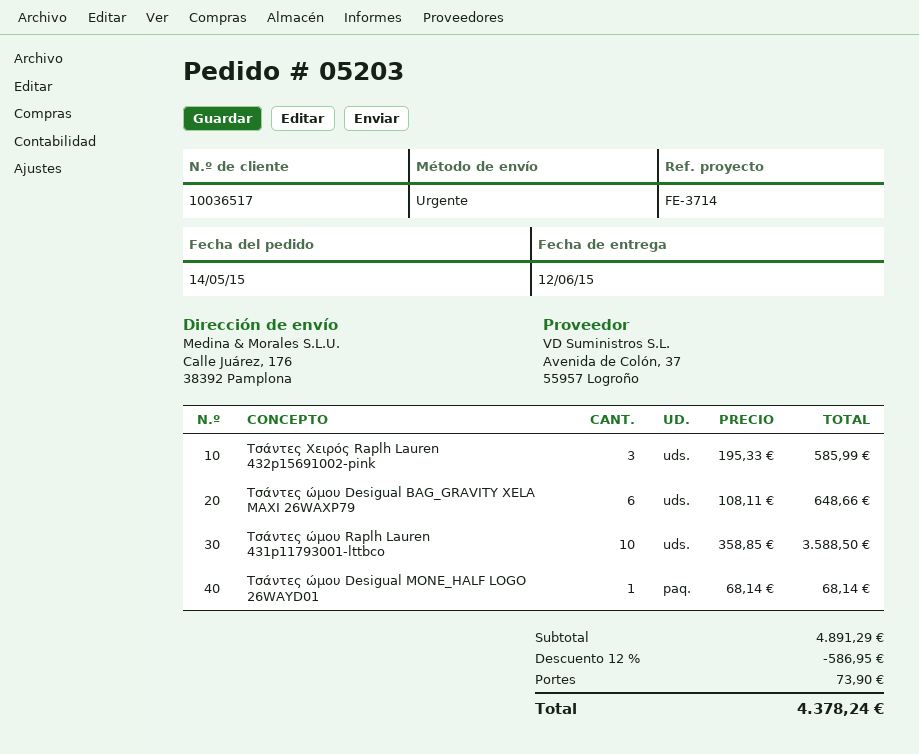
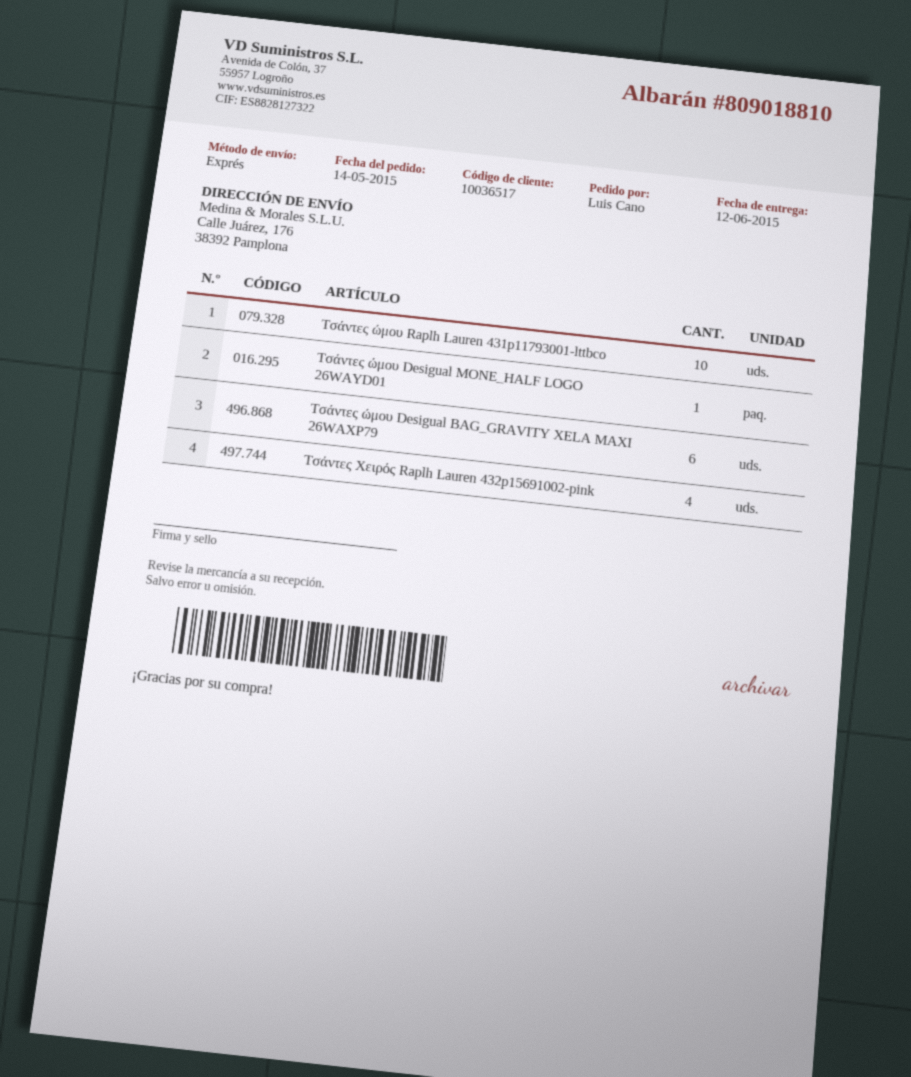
Τσάντες Χειρός Raplh Lauren 432p15691002-pink: 3 -> 4

